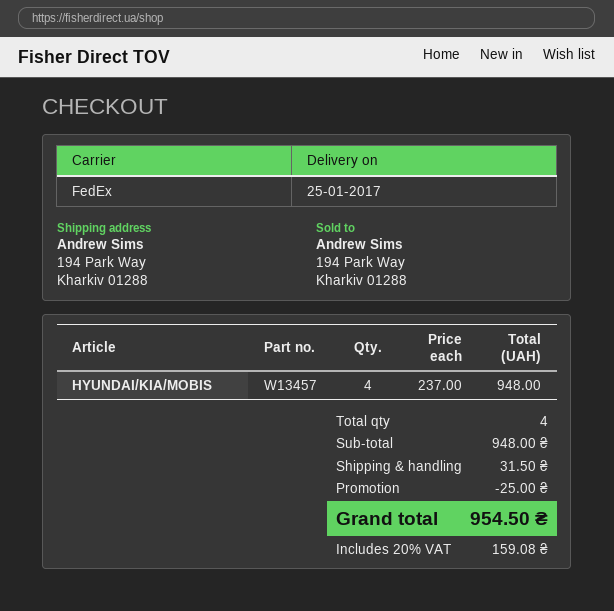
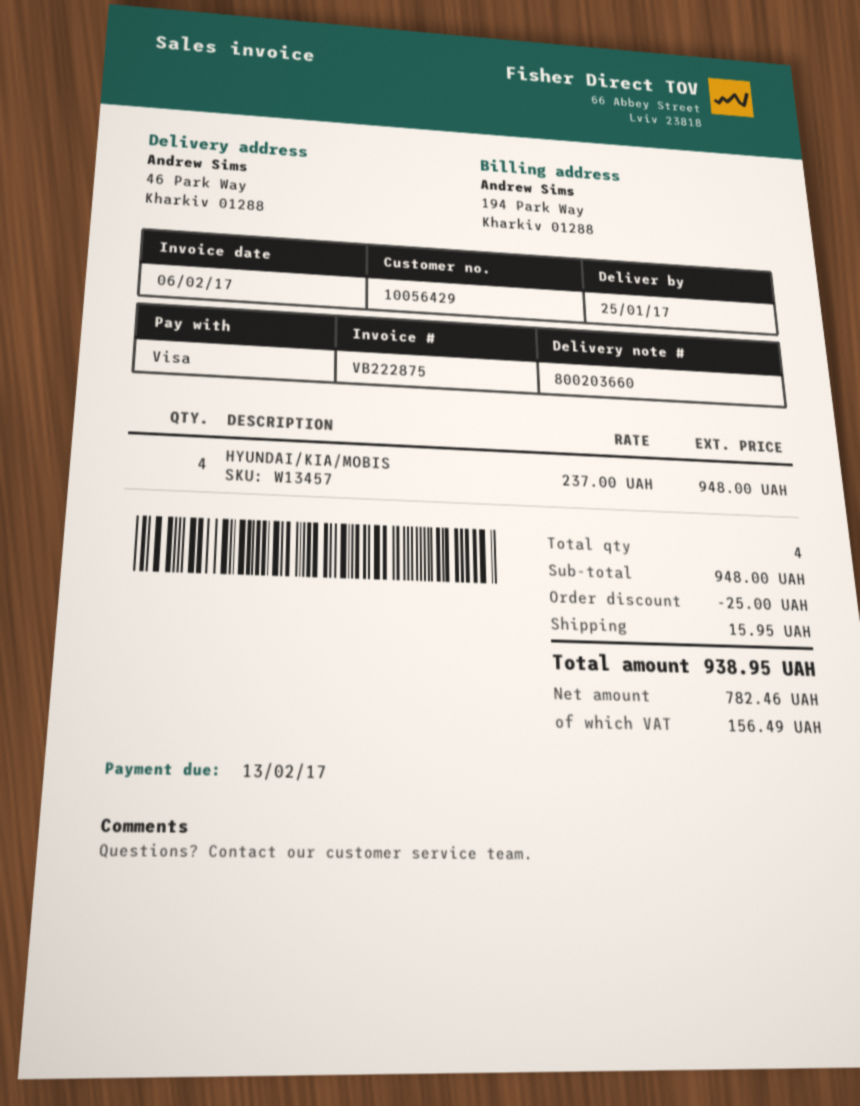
ship to: 194 Park Way, Kharkiv 01288 -> 46 Park Way, Kharkiv 01288
shipping: 31.50 -> 15.95
tax: 159.08 -> 156.49
total: 954.50 -> 938.95

